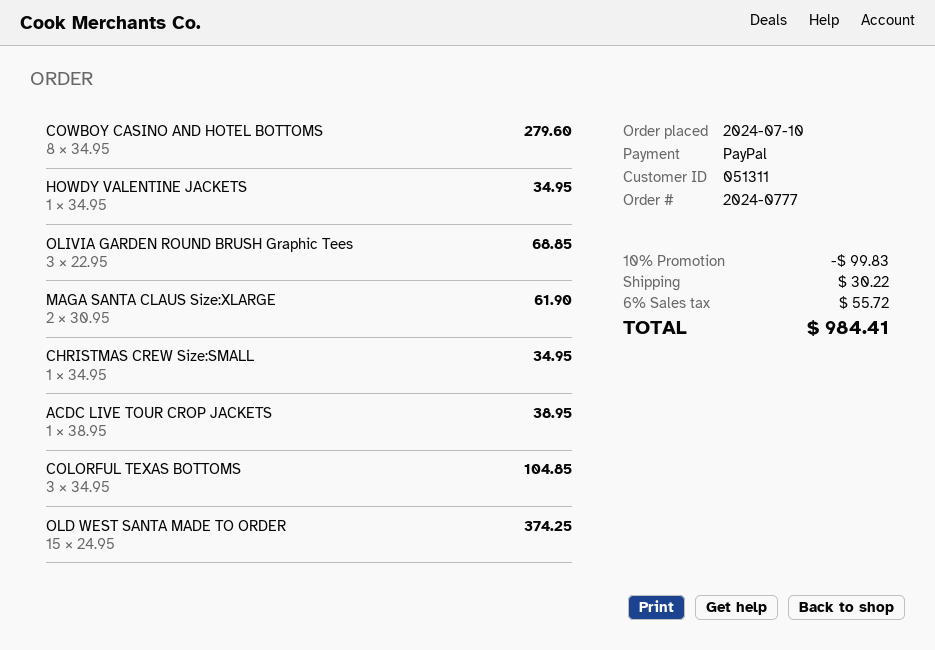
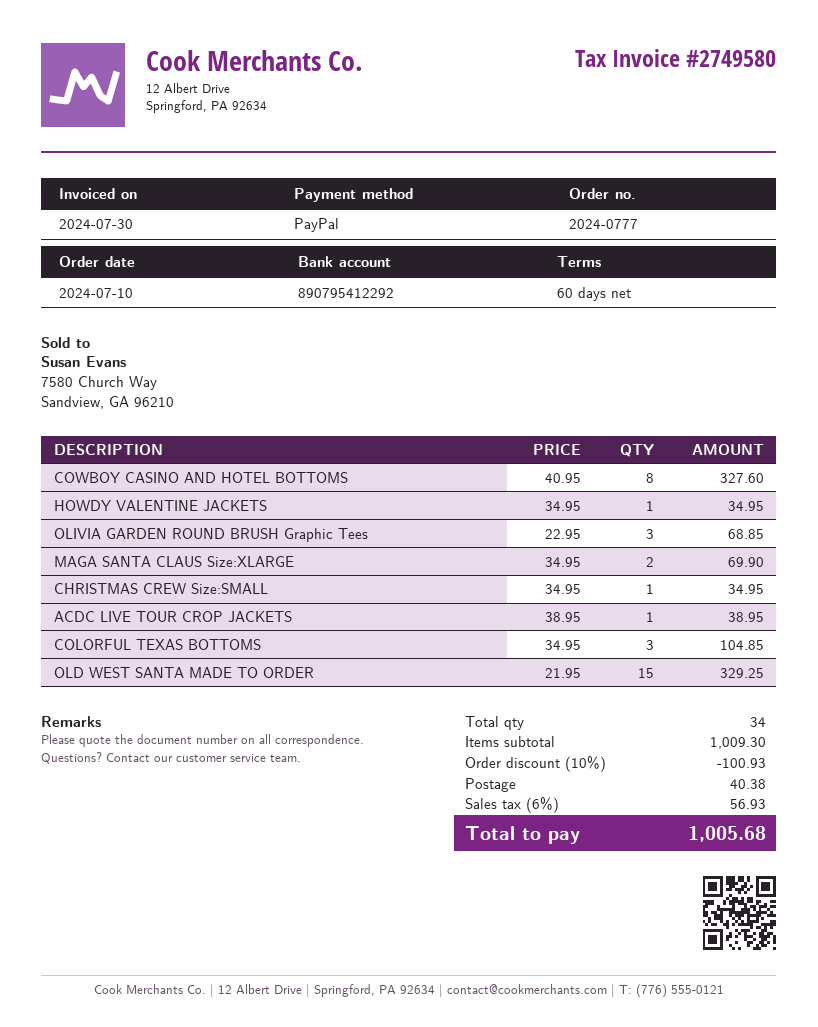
COWBOY CASINO AND HOTEL BOTTOMS: 8 x 34.95 = 279.60 -> 8 x 40.95 = 327.60
MAGA SANTA CLAUS Size:XLARGE: 2 x 30.95 = 61.90 -> 2 x 34.95 = 69.90
OLD WEST SANTA MADE TO ORDER: 15 x 24.95 = 374.25 -> 15 x 21.95 = 329.25
discount: 10% = 99.83 -> 10% = 100.93
shipping: 30.22 -> 40.38
tax: 6% = 55.72 -> 6% = 56.93
total: 984.41 -> 1005.68

